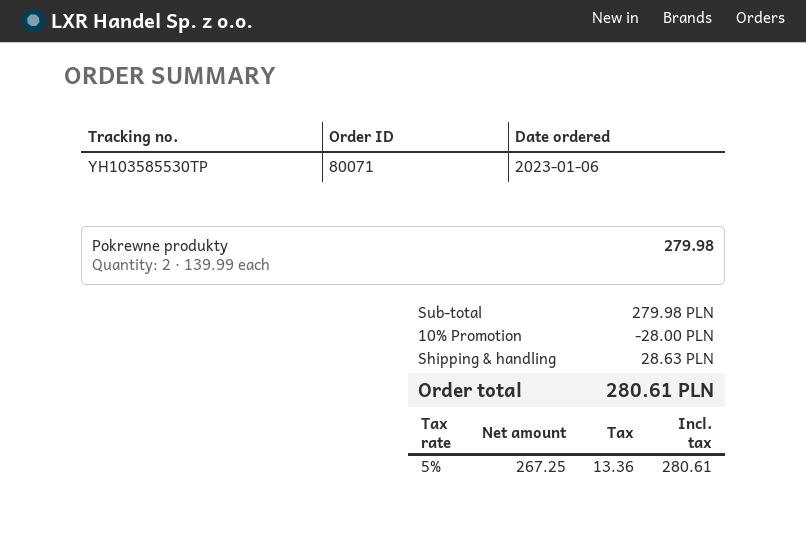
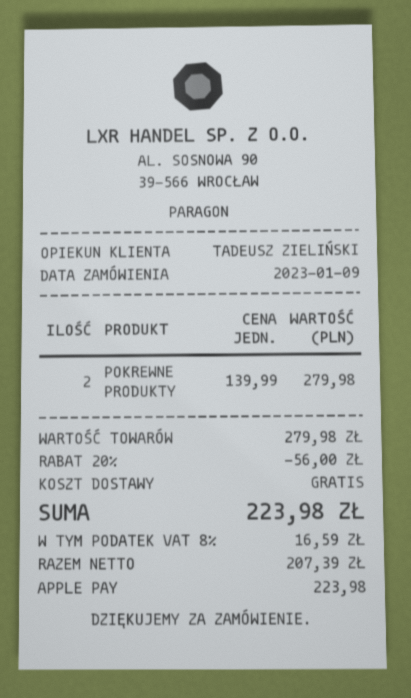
order date: 2023-01-06 -> 2023-01-09
discount: 10% = 28.00 -> 20% = 56.00
shipping: 28.63 -> 0.00
net: 267.25 -> 207.39
tax: 5% = 13.36 -> 8% = 16.59
total: 280.61 -> 223.98

